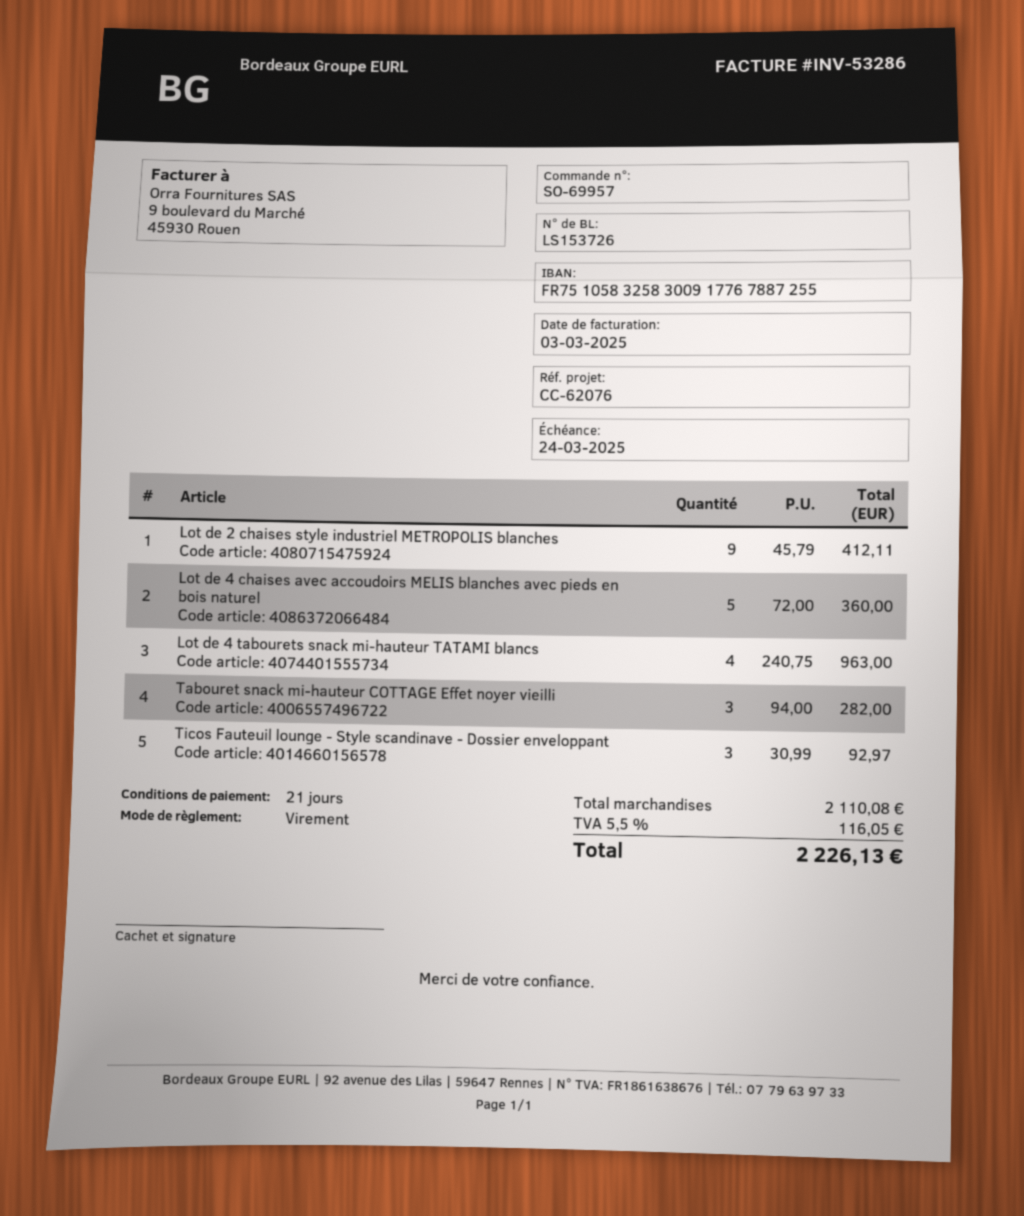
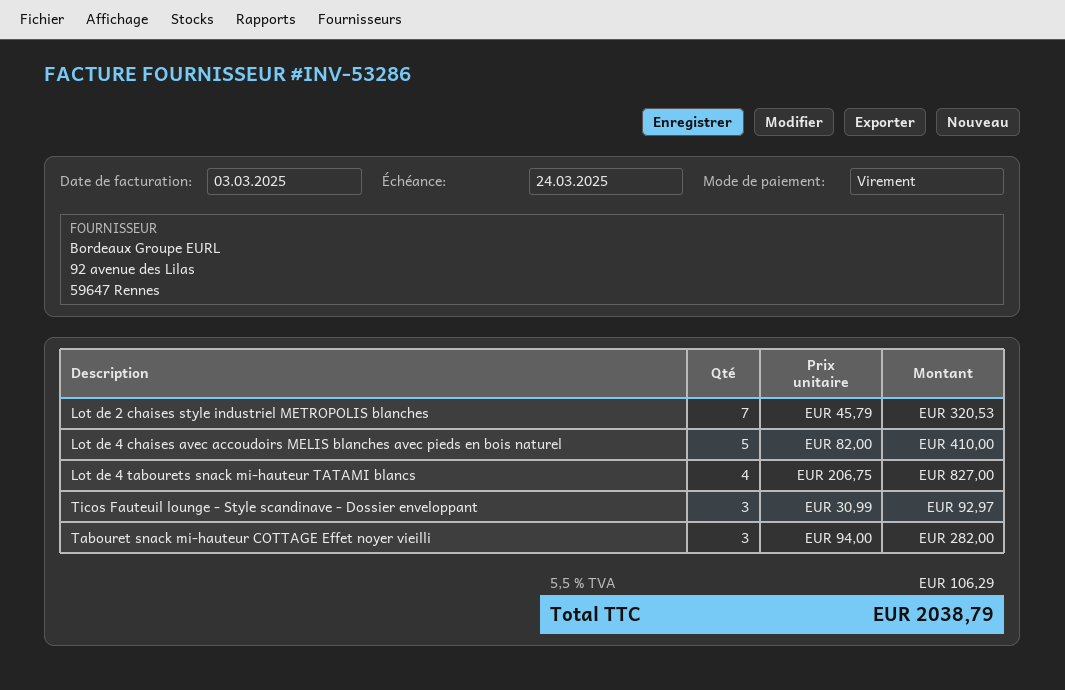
Lot de 2 chaises style industriel METROPOLIS blanches: 9 x 45.79 = 412.11 -> 7 x 45.79 = 320.53
Lot de 4 chaises avec accoudoirs MELIS blanches avec pieds en bois naturel: 5 x 72.00 = 360.00 -> 5 x 82.00 = 410.00
Lot de 4 tabourets snack mi-hauteur TATAMI blancs: 4 x 240.75 = 963.00 -> 4 x 206.75 = 827.00
tax: 5.5% = 116.05 -> 5.5% = 106.29
total: 2226.13 -> 2038.79

